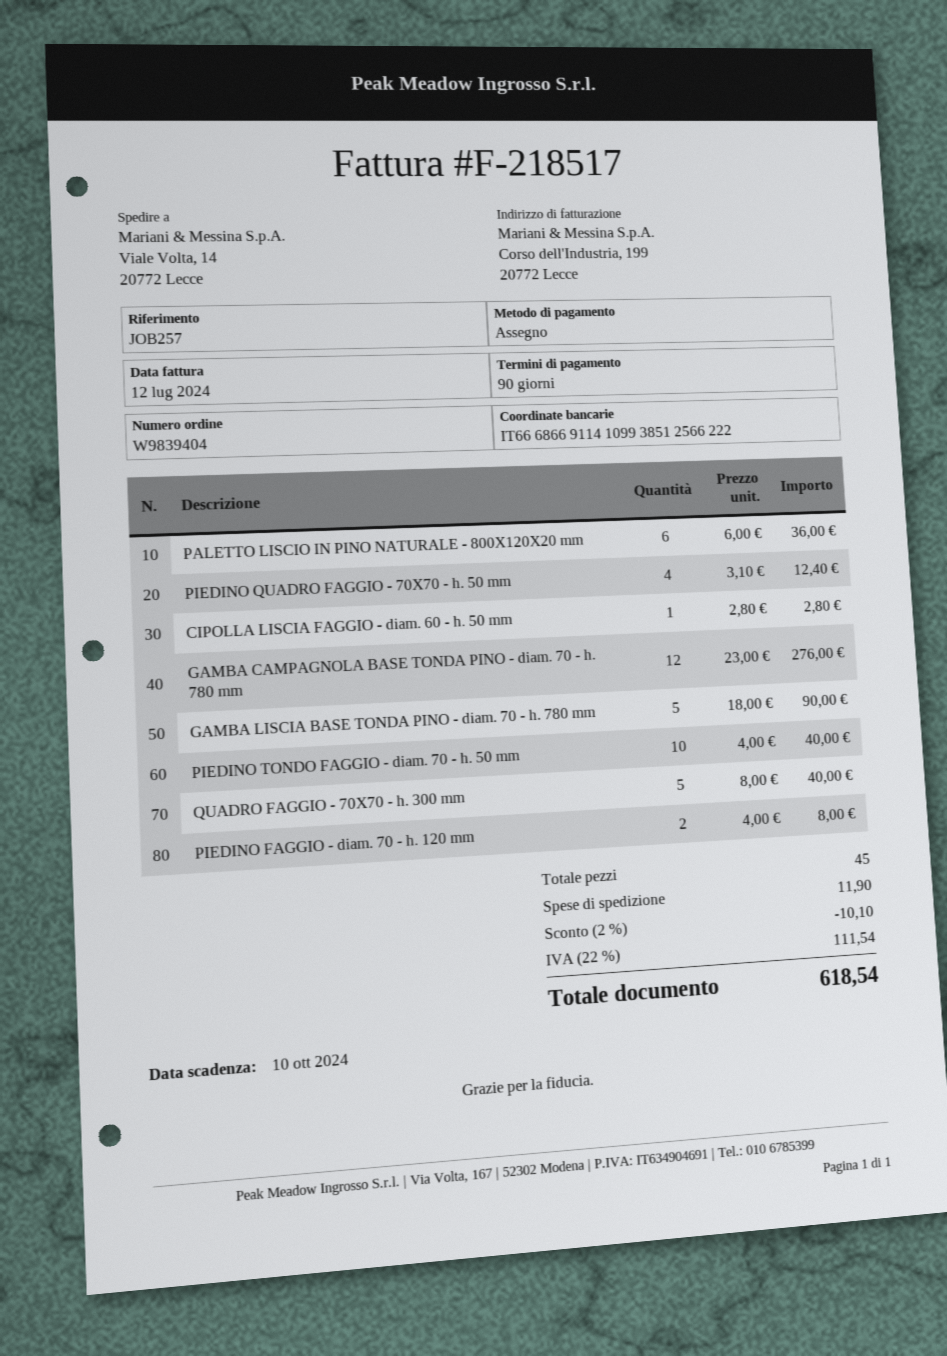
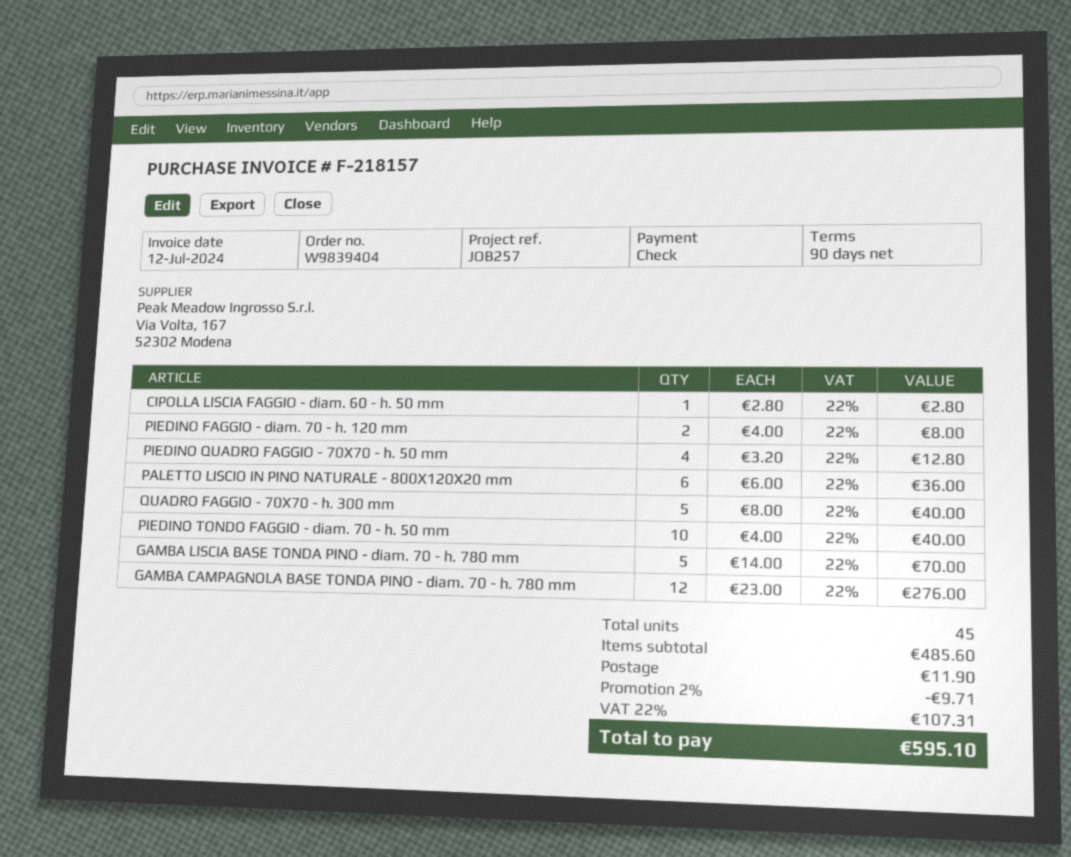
invoice number: F-218517 -> F-218157
PIEDINO QUADRO FAGGIO - 70X70 - h. 50 mm: 4 x 3.10 = 12.40 -> 4 x 3.20 = 12.80
GAMBA LISCIA BASE TONDA PINO - diam. 70 - h. 780 mm: 5 x 18.00 = 90.00 -> 5 x 14.00 = 70.00
discount: 2% = 10.10 -> 2% = 9.71
tax: 22% = 111.54 -> 22% = 107.31
total: 618.54 -> 595.10

